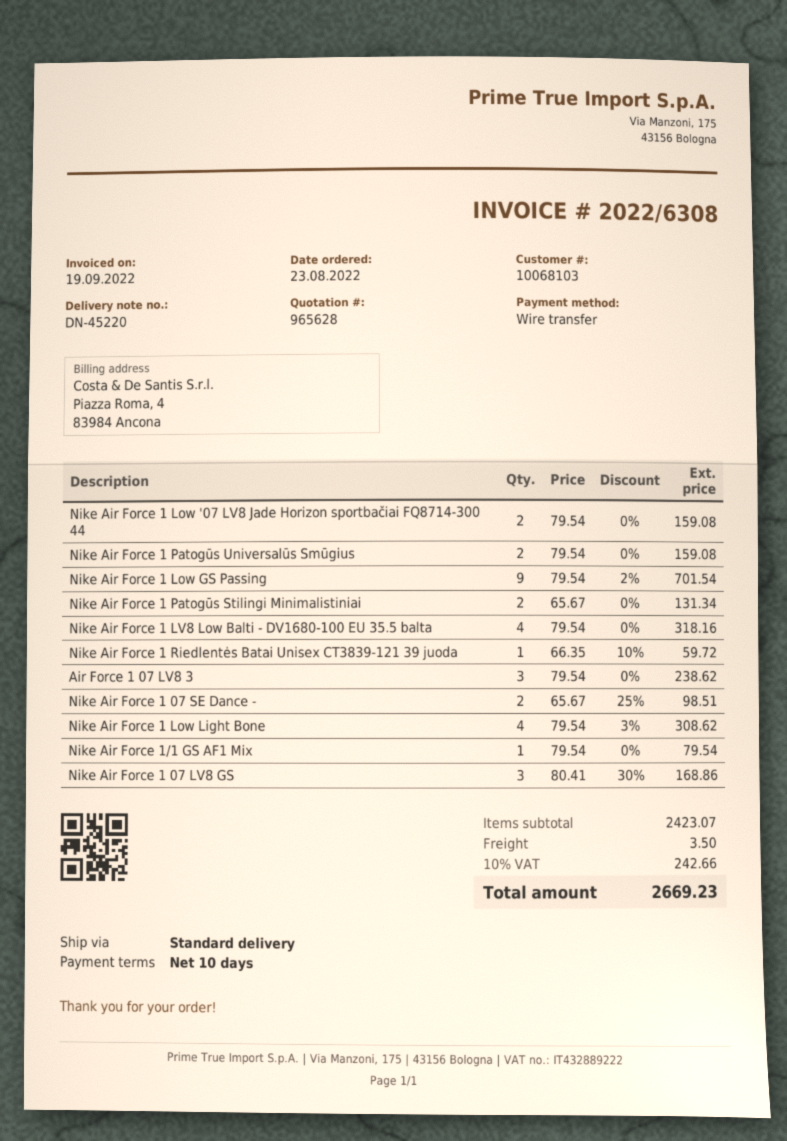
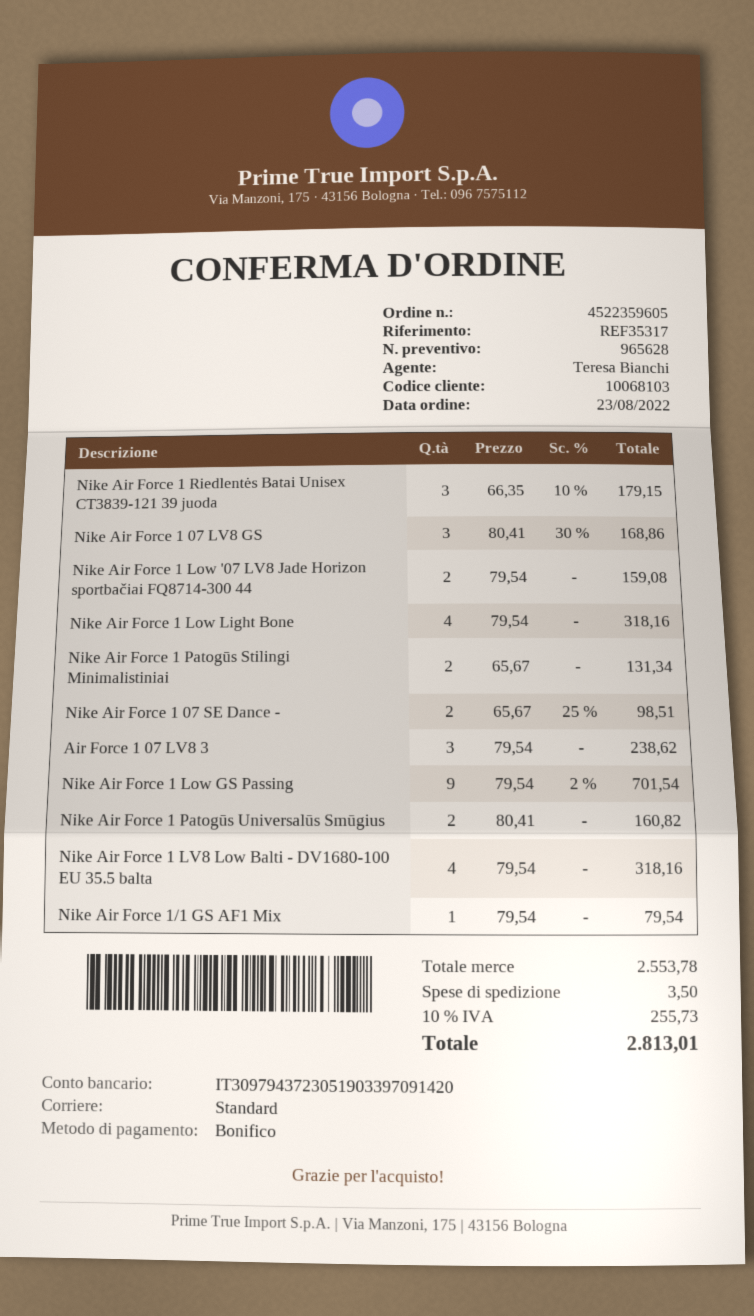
Nike Air Force 1 Patogūs Universalūs Smūgius: 2 x 79.54 = 159.08 -> 2 x 80.41 = 160.82
Nike Air Force 1 Riedlentės Batai Unisex CT3839-121 39 juoda: 1 x 66.35 - 10% = 59.72 -> 3 x 66.35 - 10% = 179.15
Nike Air Force 1 Low Light Bone: 4 x 79.54 - 3% = 308.62 -> 4 x 79.54 = 318.16
subtotal: 2423.07 -> 2553.78
tax: 10% = 242.66 -> 10% = 255.73
total: 2669.23 -> 2813.01

